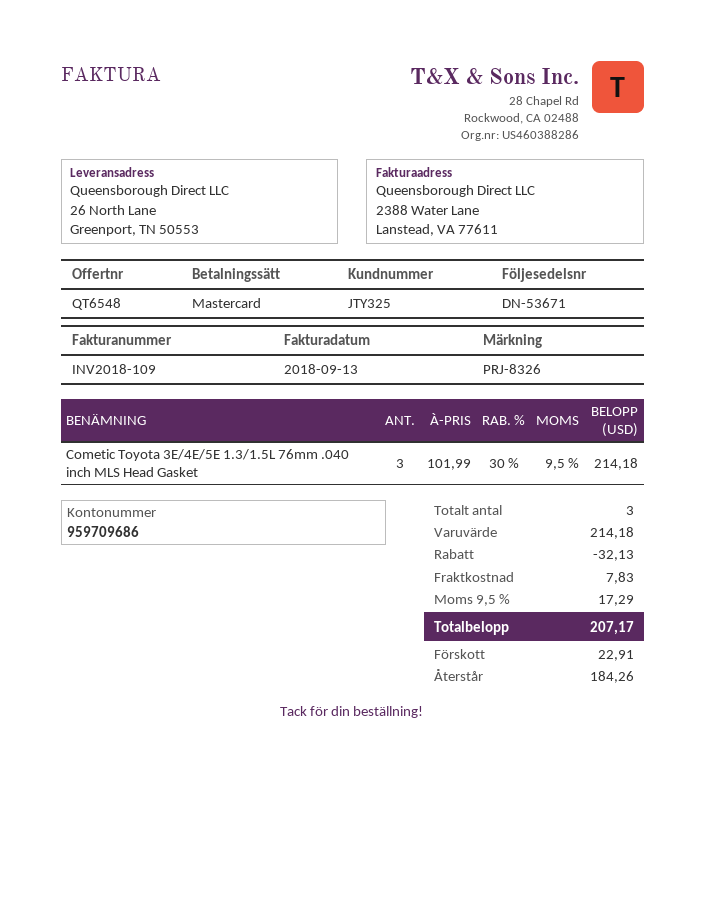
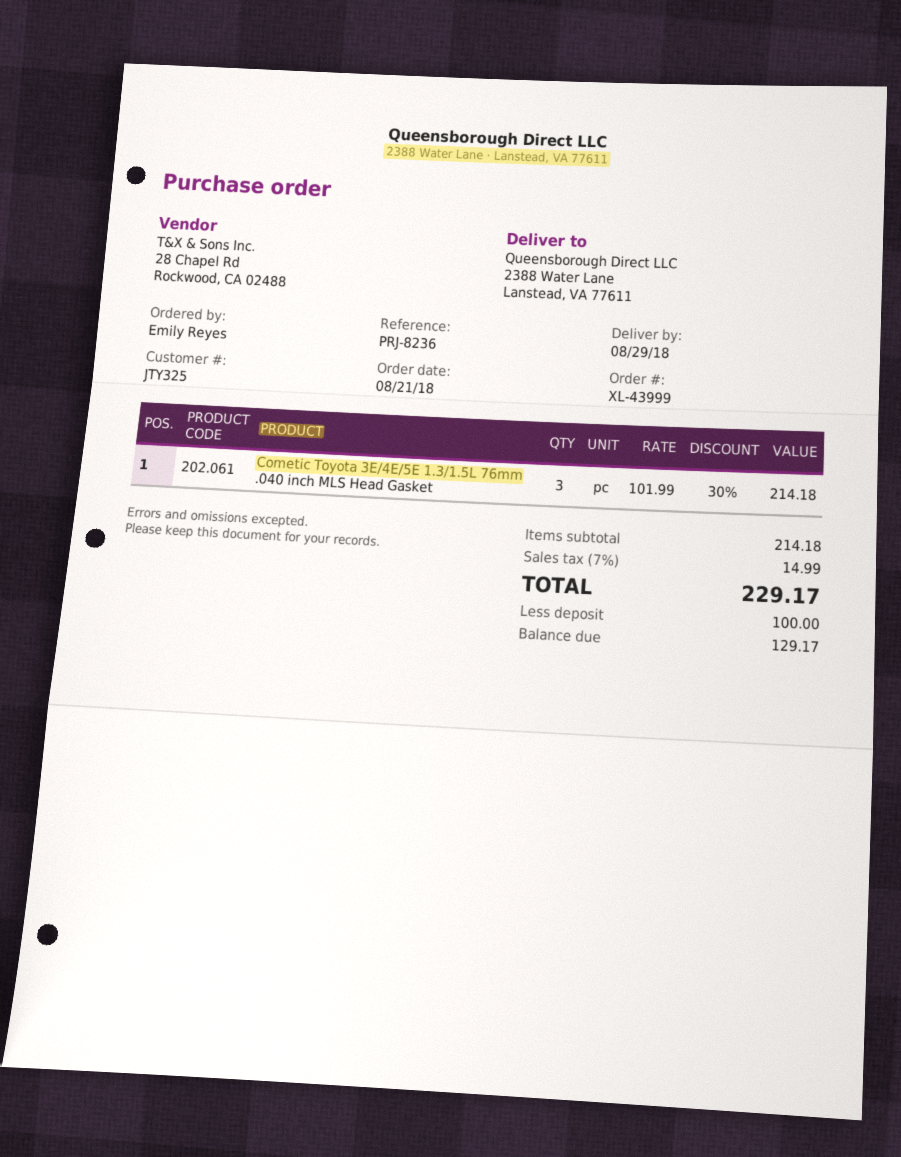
reference: PRJ-8326 -> PRJ-8236
ship to: 26 North Lane, Greenport, TN 50553 -> 2388 Water Lane, Lanstead, VA 77611
discount: 32.13 -> none
shipping: 7.83 -> none
tax: 9.5% = 17.29 -> 7% = 14.99
total: 207.17 -> 229.17
deposit: 22.91 -> 100.00
balance: 184.26 -> 129.17

